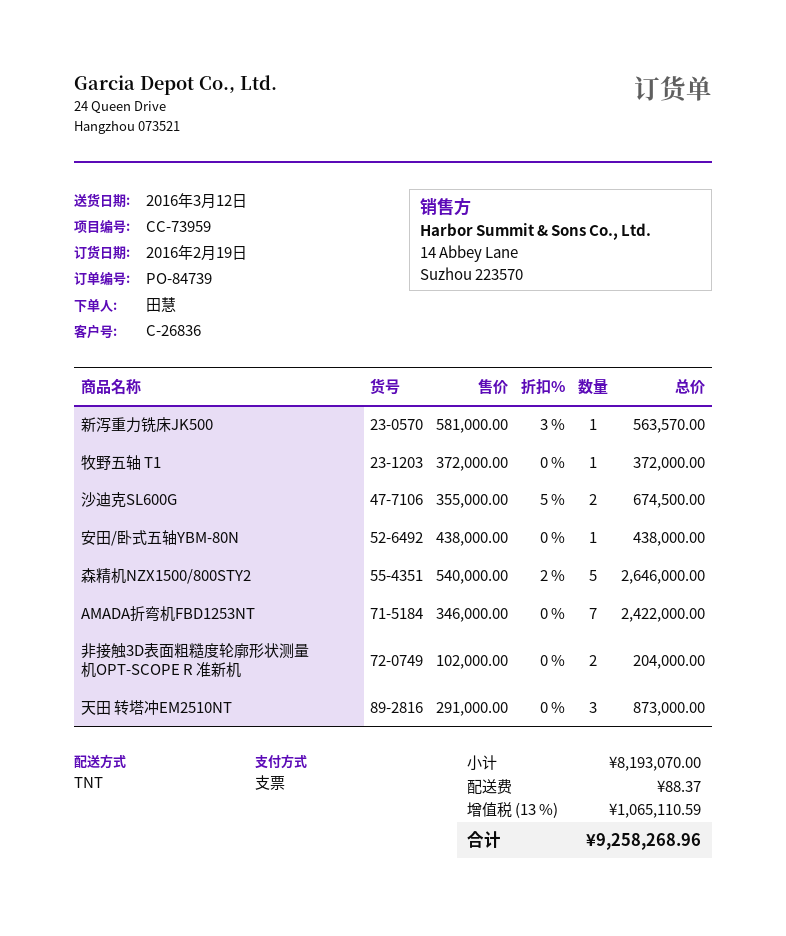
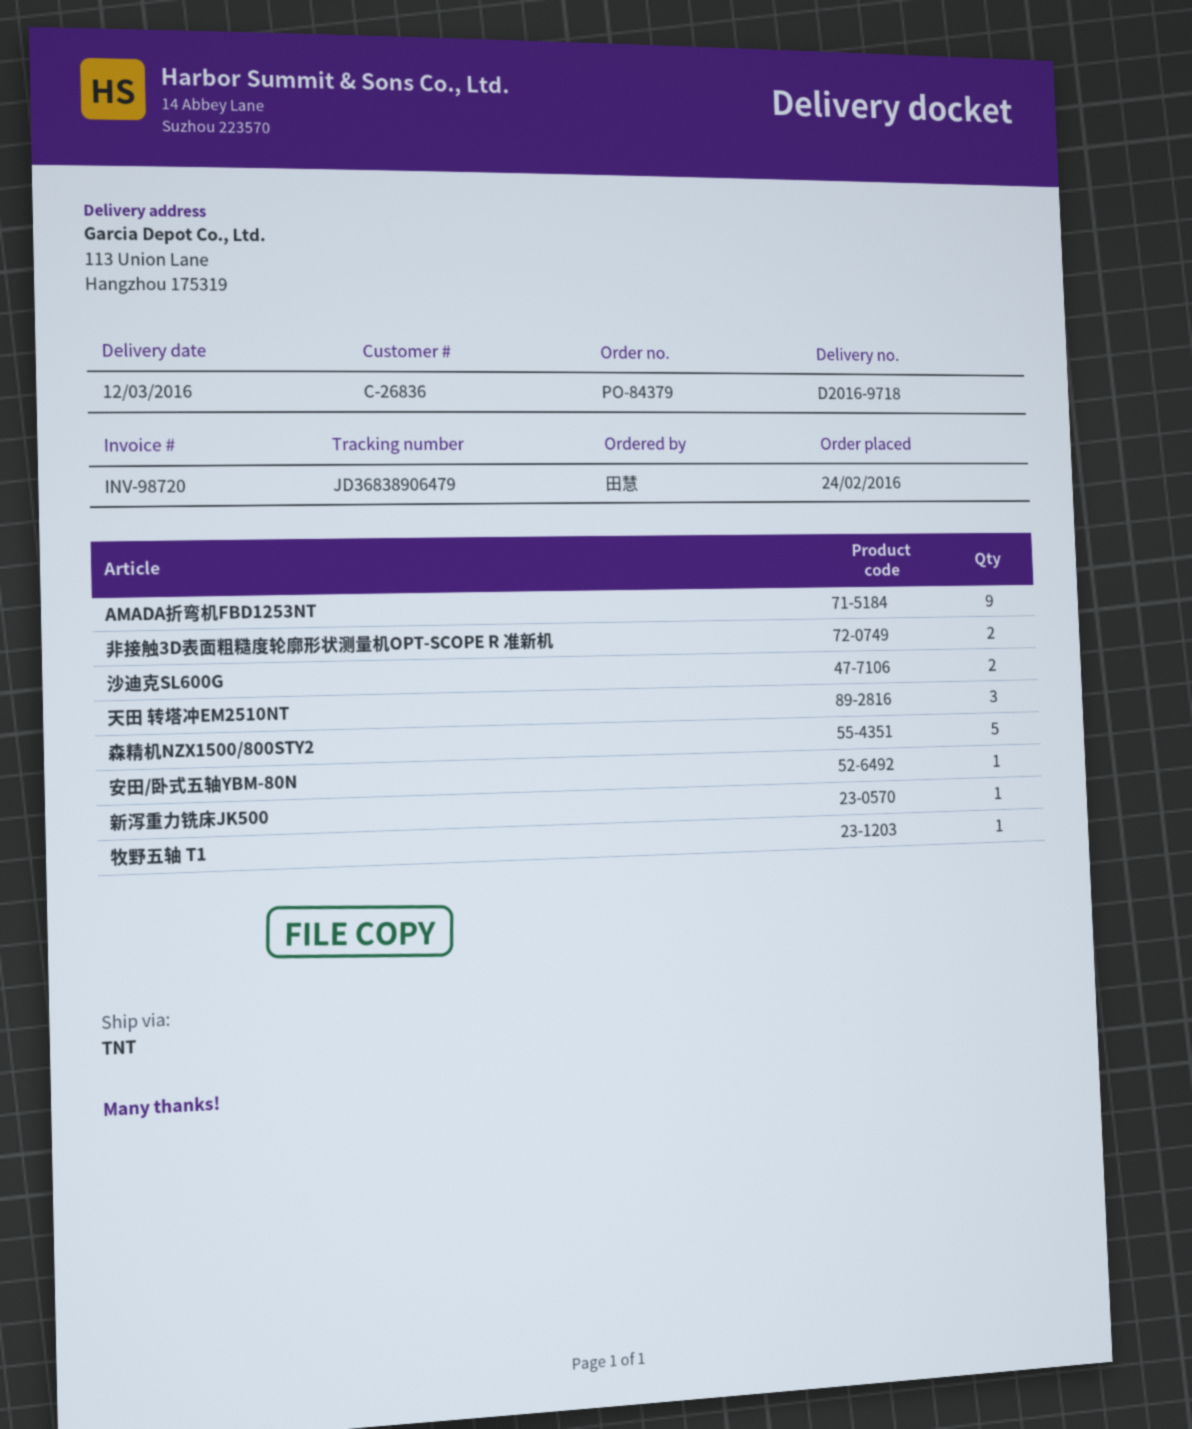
order number: PO-84739 -> PO-84379
order date: 2016-02-19 -> 2016-02-24
AMADA折弯机FBD1253NT: 7 -> 9

